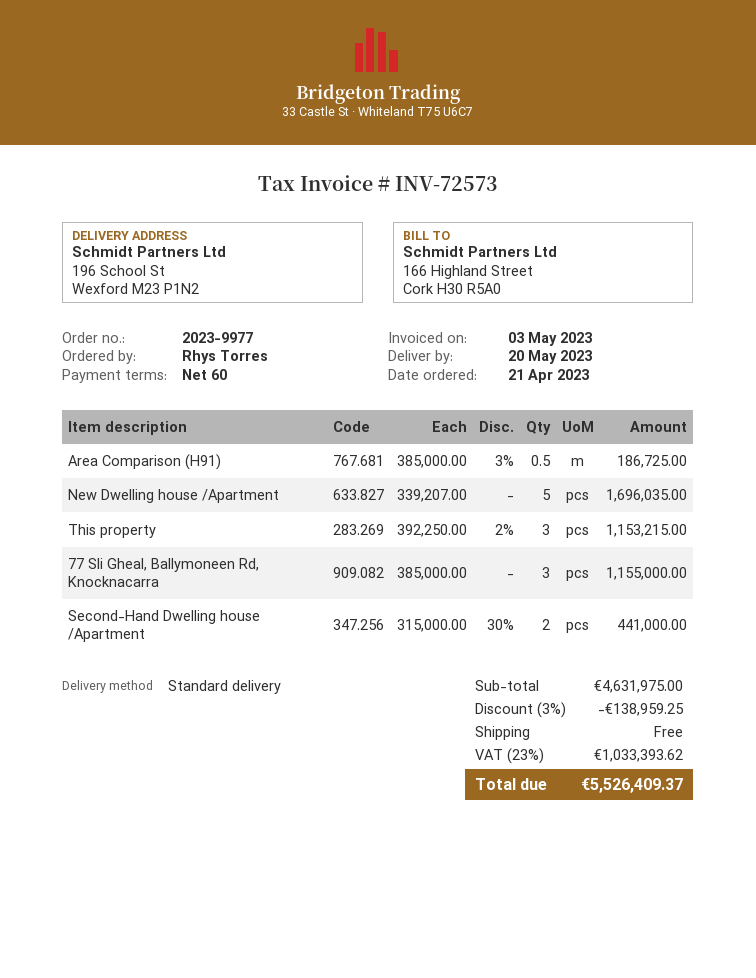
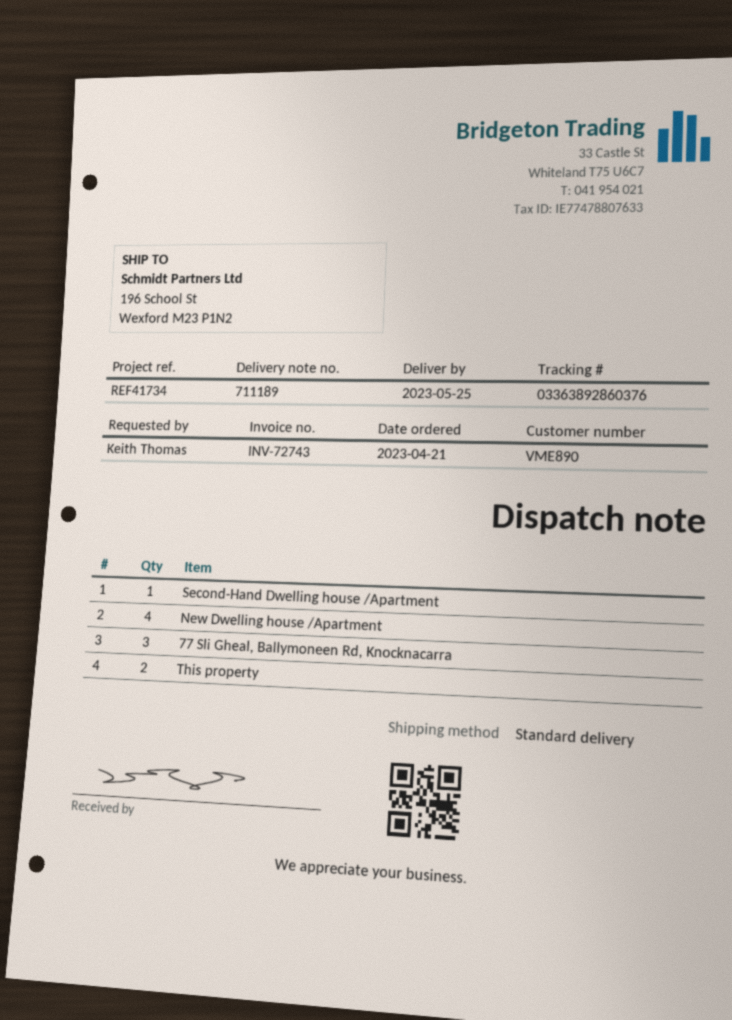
delivery date: 2023-05-20 -> 2023-05-25
invoice number: INV-72573 -> INV-72743
ordered by: Rhys Torres -> Keith Thomas
Area Comparison (H91): 0.5 -> none
New Dwelling house /Apartment: 5 -> 4
This property: 3 -> 2
Second-Hand Dwelling house /Apartment: 2 -> 1

